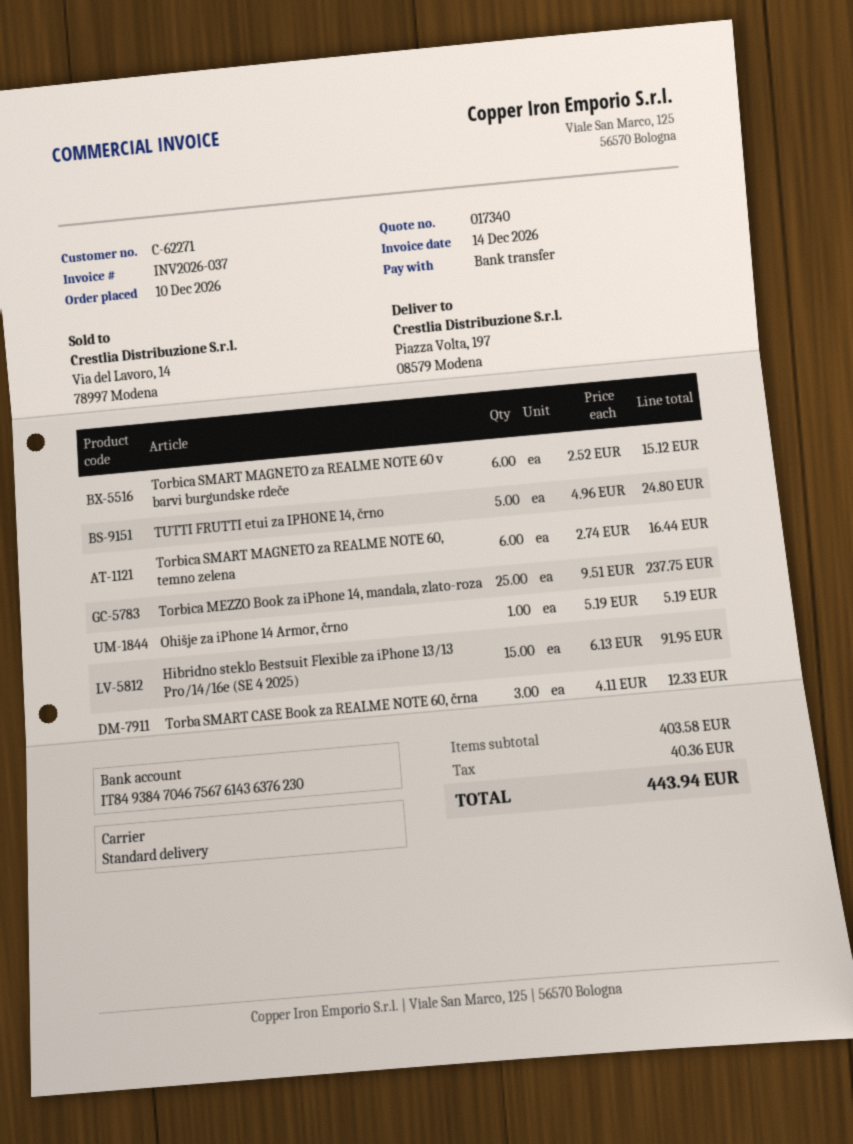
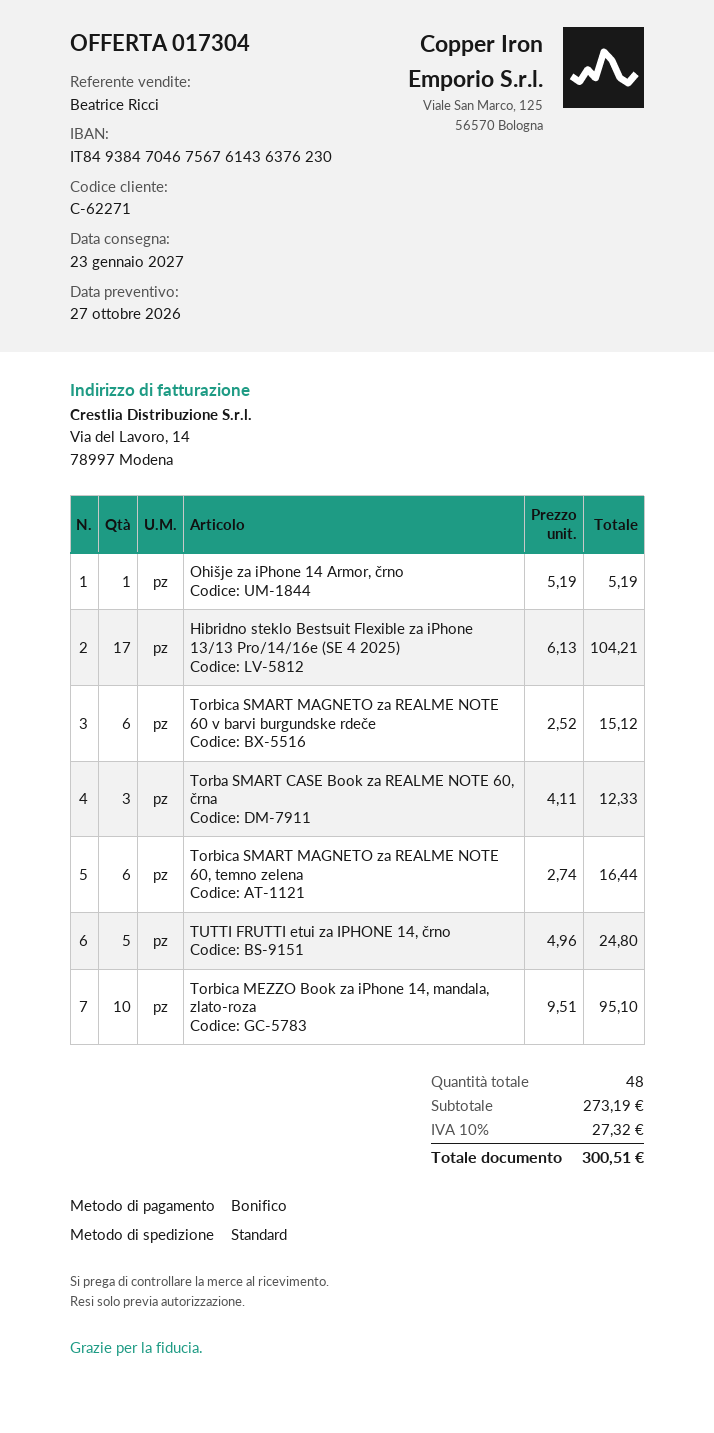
quote number: 017340 -> 017304
Torbica MEZZO Book za iPhone 14, mandala, zlato-roza: 25 x 9.51 = 237.75 -> 10 x 9.51 = 95.10
Hibridno steklo Bestsuit Flexible za iPhone 13/13 Pro/14/16e (SE 4 2025): 15 x 6.13 = 91.95 -> 17 x 6.13 = 104.21
subtotal: 403.58 -> 273.19
tax: 40.36 -> 27.32
total: 443.94 -> 300.51

